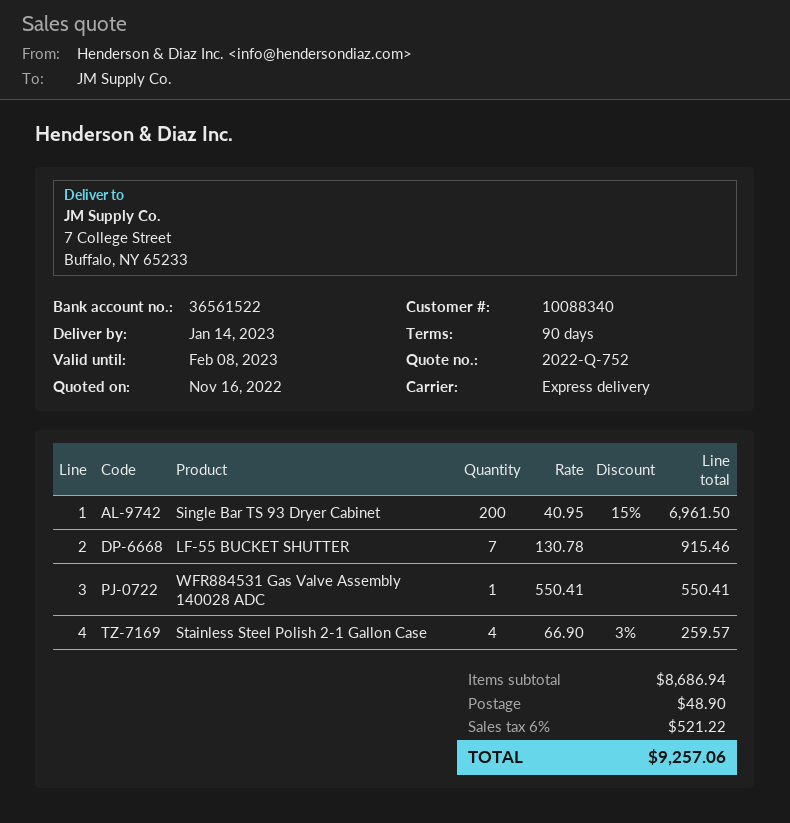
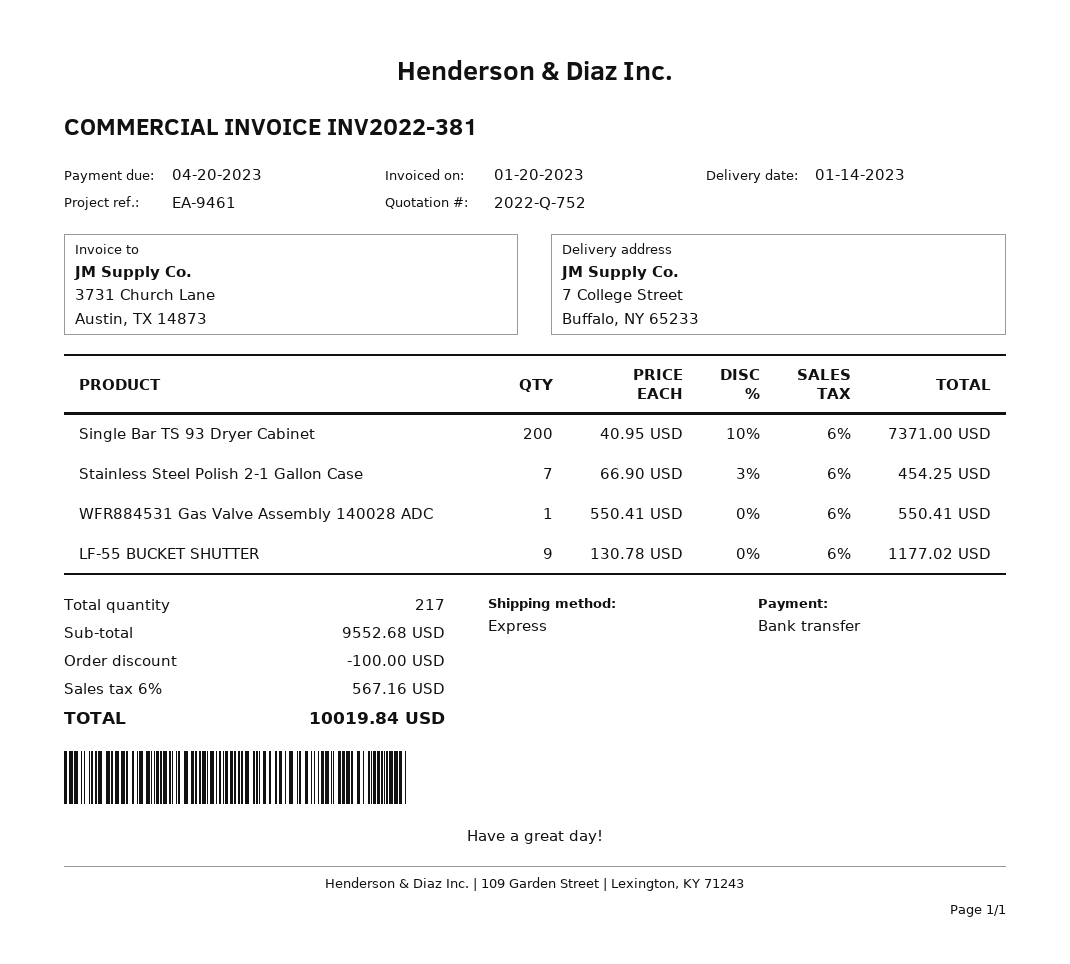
Single Bar TS 93 Dryer Cabinet: 200 x 40.95 - 15% = 6961.50 -> 200 x 40.95 - 10% = 7371.00
LF-55 BUCKET SHUTTER: 7 x 130.78 = 915.46 -> 9 x 130.78 = 1177.02
Stainless Steel Polish 2-1 Gallon Case: 4 x 66.90 - 3% = 259.57 -> 7 x 66.90 - 3% = 454.25
subtotal: 8686.94 -> 9552.68
discount: none -> 100.00
shipping: 48.90 -> none
tax: 6% = 521.22 -> 6% = 567.16
total: 9257.06 -> 10019.84

